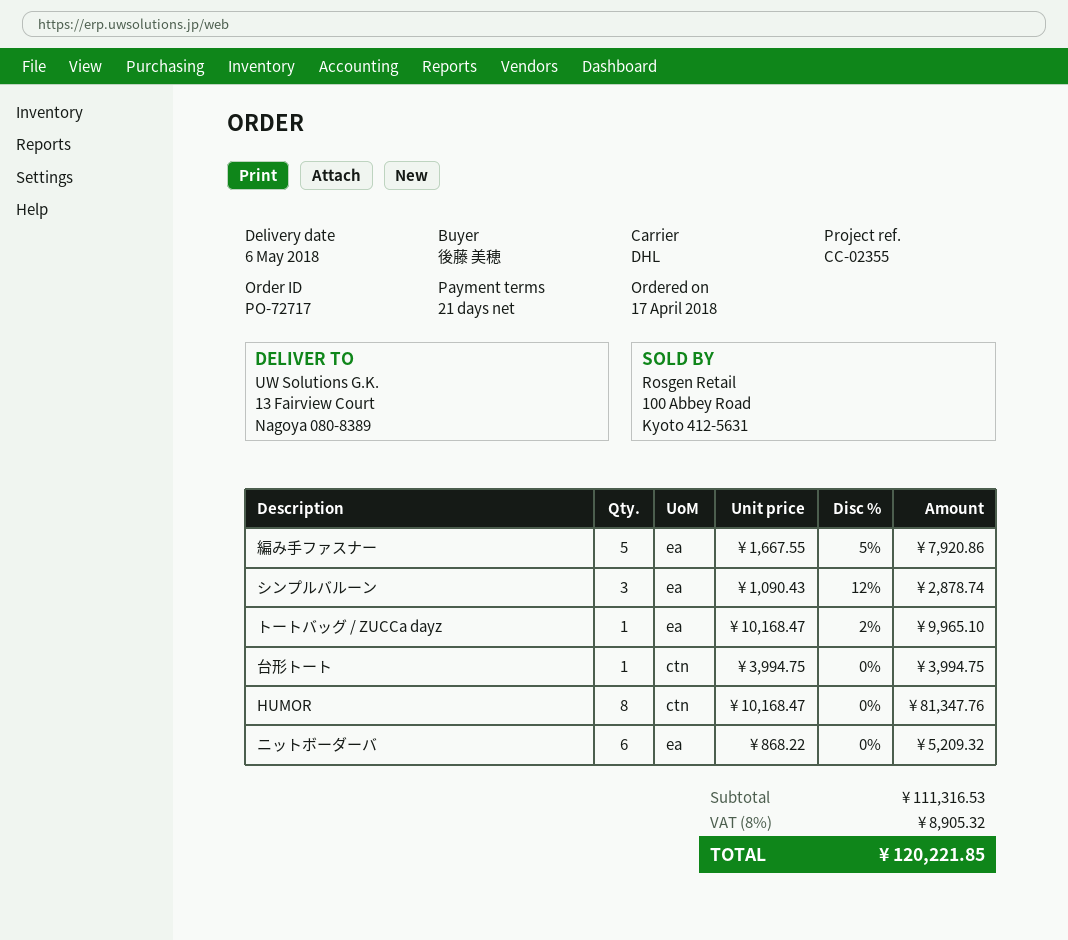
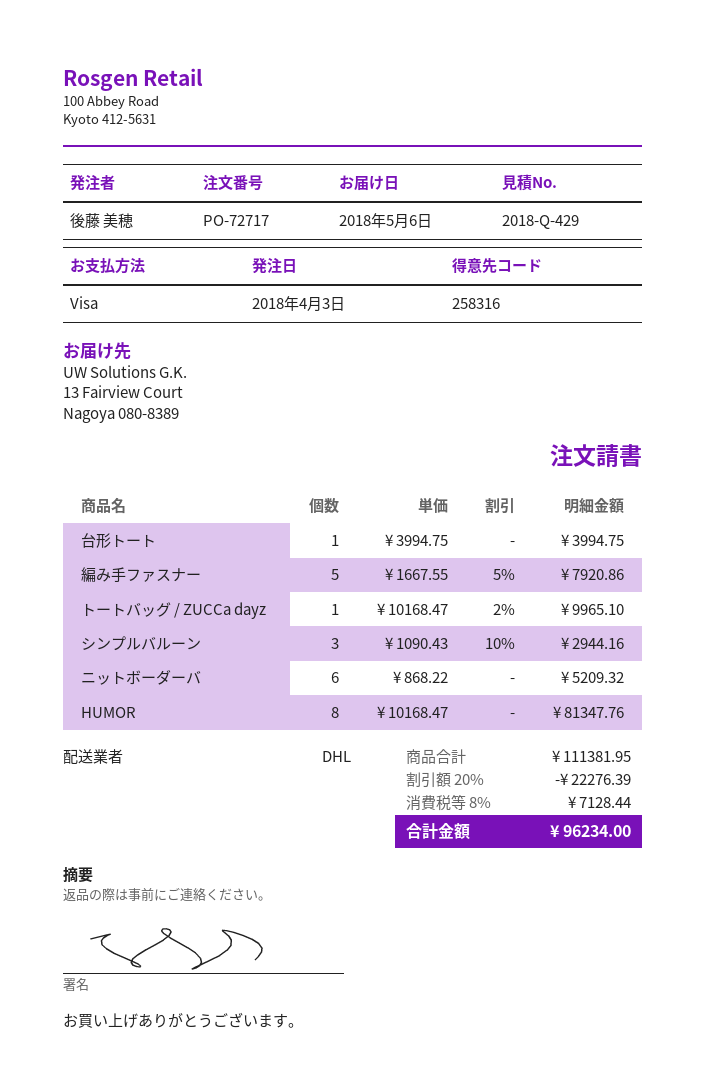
order date: 2018-04-17 -> 2018-04-03
シンプルバルーン: 3 x 1090.43 - 12% = 2878.74 -> 3 x 1090.43 - 10% = 2944.16
subtotal: 111316.53 -> 111381.95
discount: none -> 20% = 22276.39
tax: 8% = 8905.32 -> 8% = 7128.44
total: 120221.85 -> 96234.00

